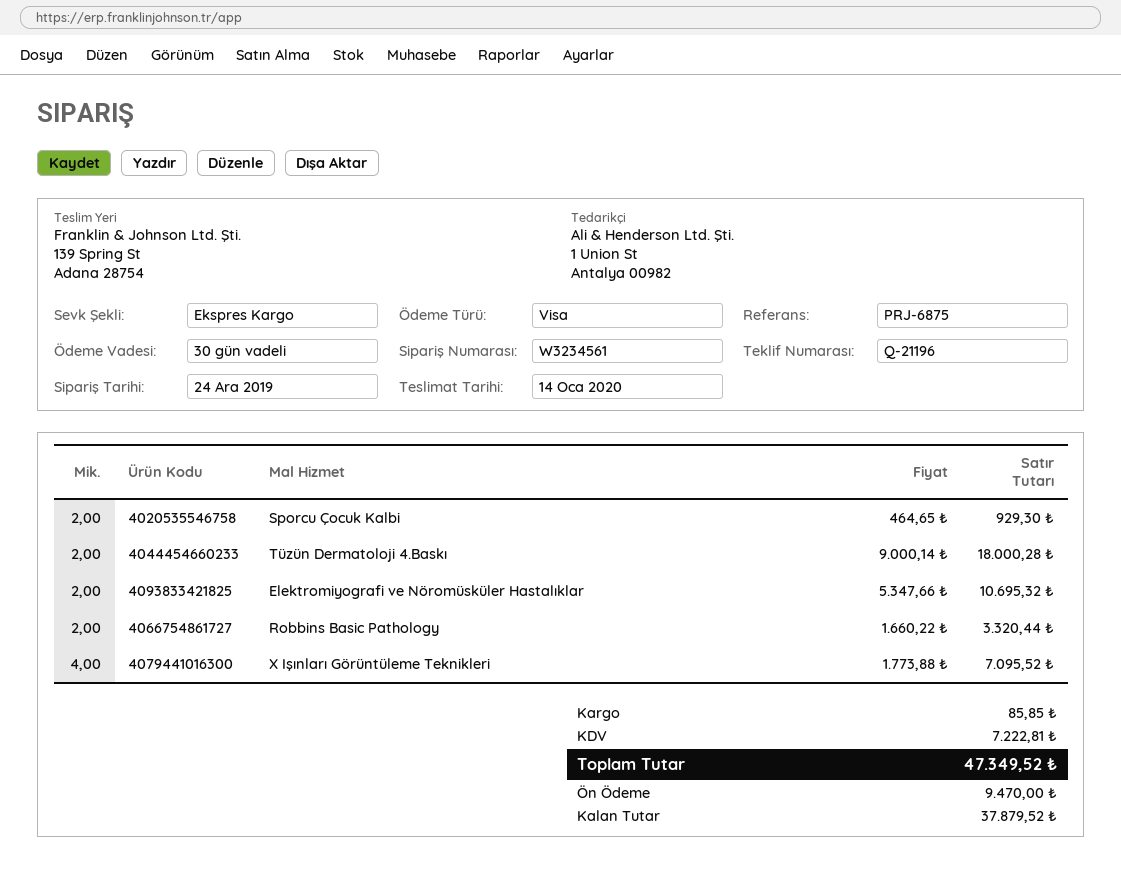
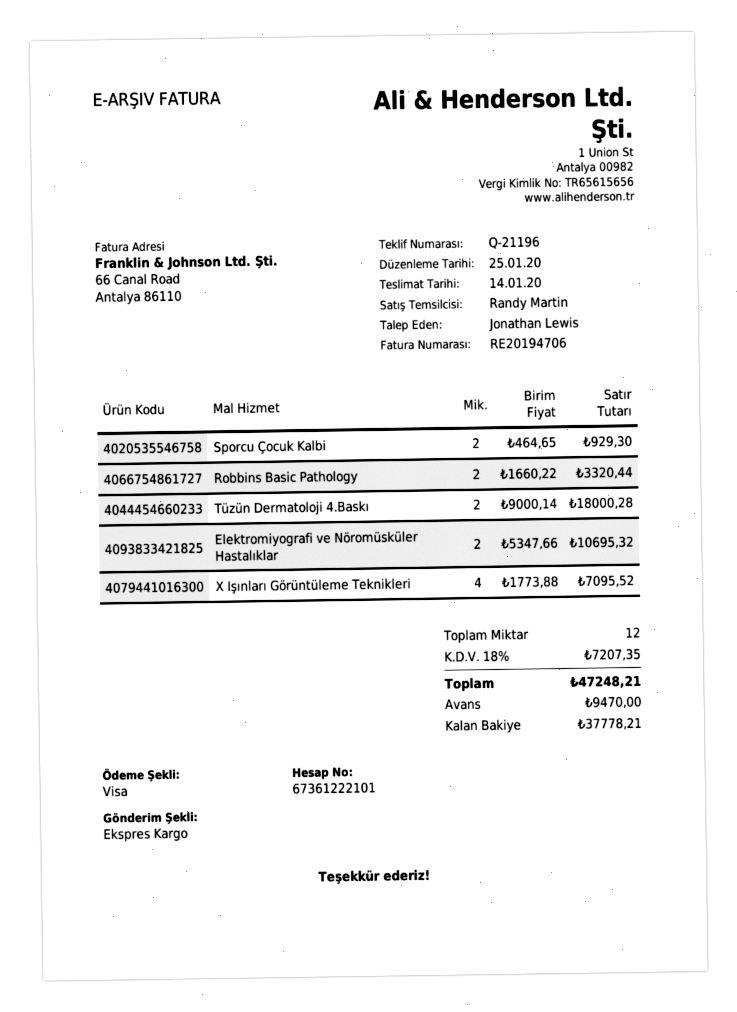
shipping: 85.85 -> none
tax: 7222.81 -> 7207.35
total: 47349.52 -> 47248.21
balance: 37879.52 -> 37778.21

